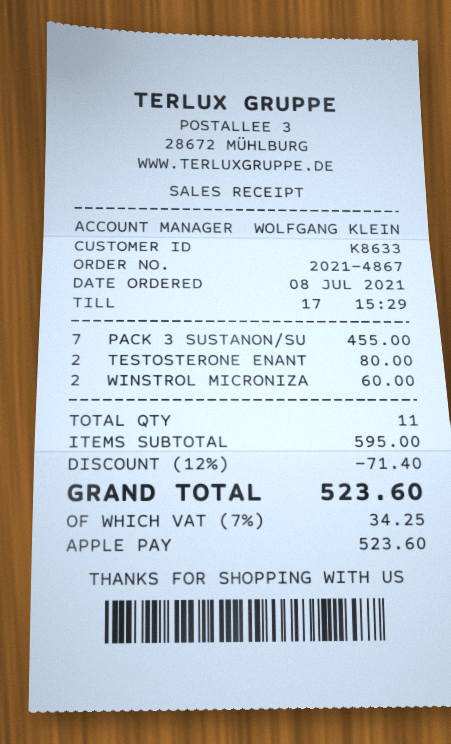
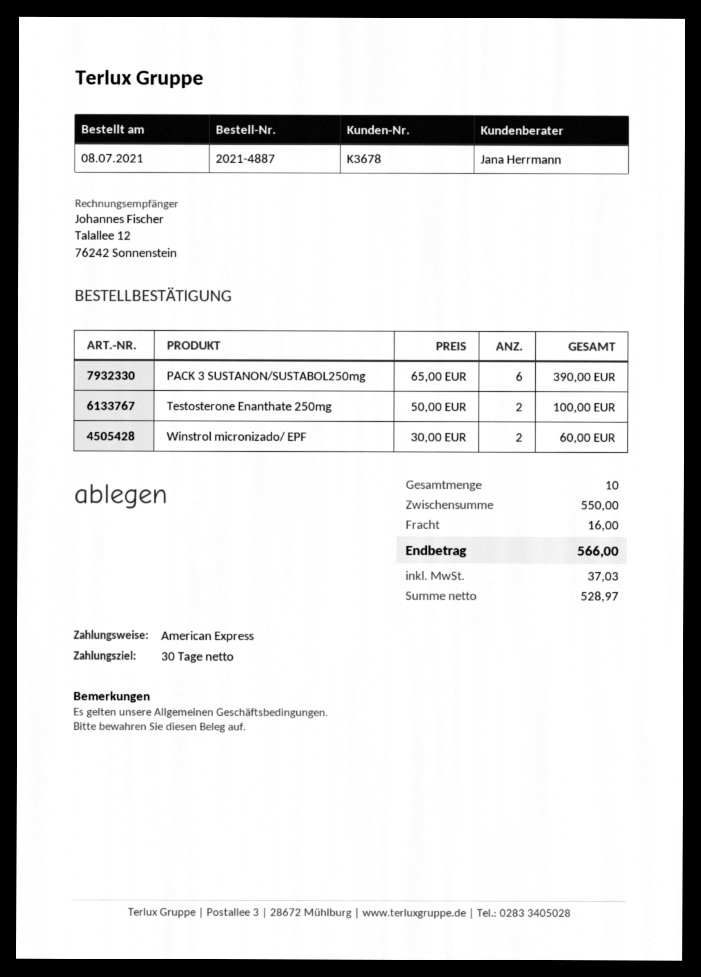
order number: 2021-4867 -> 2021-4887
customer number: K8633 -> K3678
sales rep: WOLFGANG KLEIN -> Jana Herrmann
payment method: Apple Pay -> American Express
PACK 3 SUSTANON/SU: 7 for 455.00 -> 6 for 390.00
TESTOSTERONE ENANT: 2 for 80.00 -> 2 for 100.00
total quantity: 11 -> 10
subtotal: 595.00 -> 550.00
discount: 12% = 71.40 -> none
shipping: none -> 16.00
tax: 34.25 -> 37.03
total: 523.60 -> 566.00

